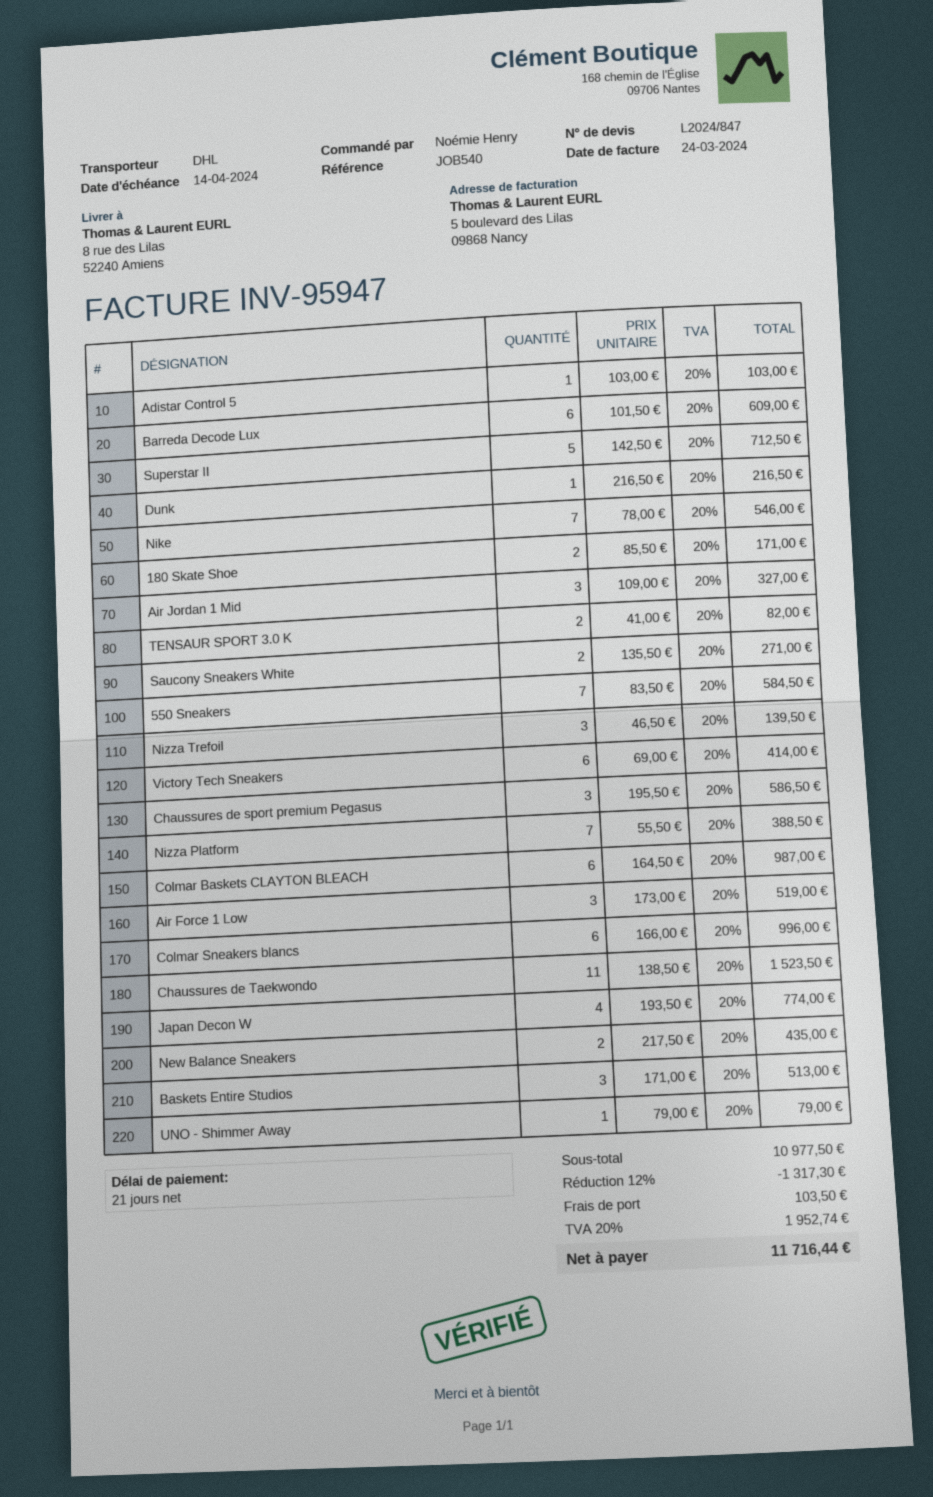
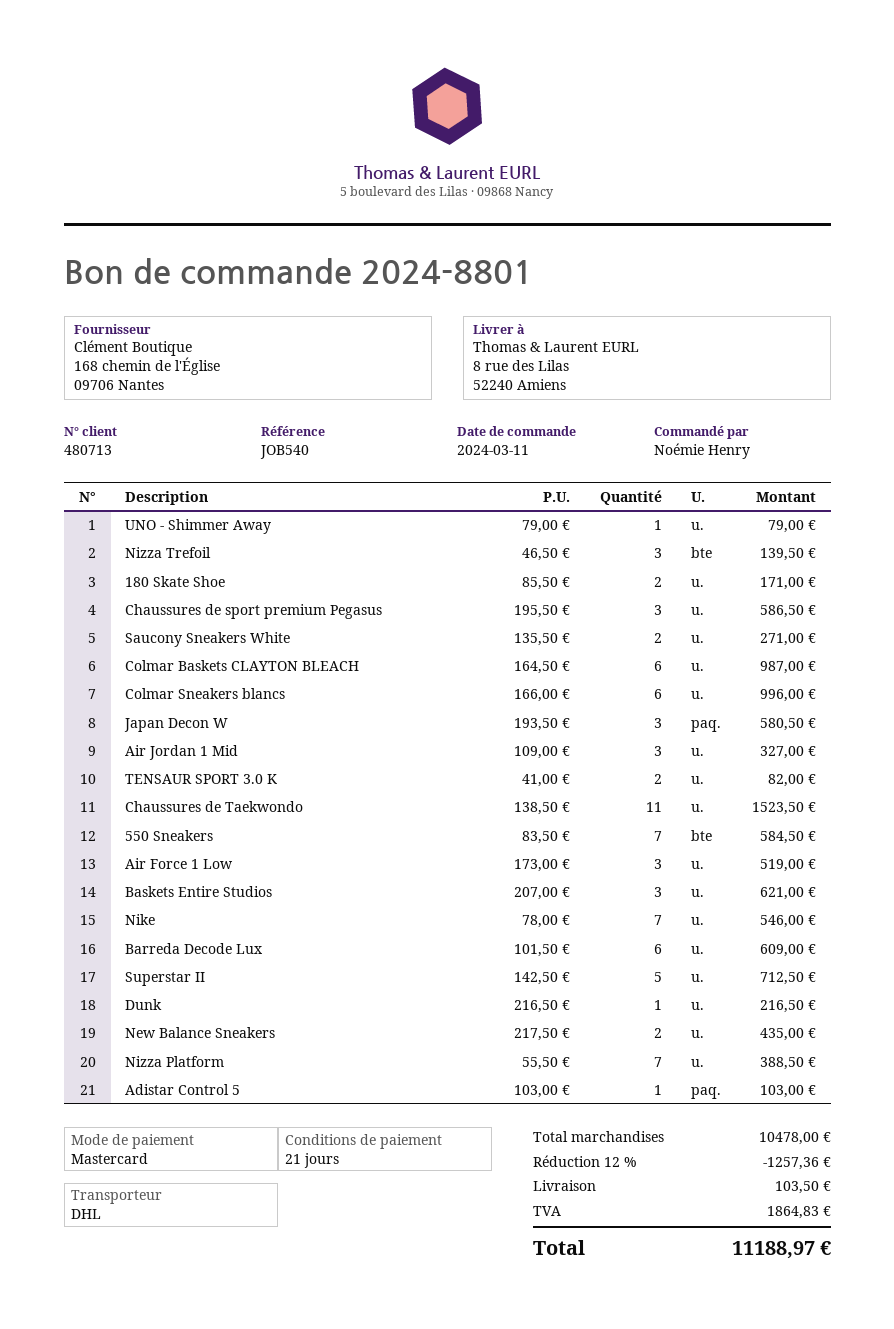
Victory Tech Sneakers: 6 x 69.00 = 414.00 -> none
Japan Decon W: 4 x 193.50 = 774.00 -> 3 x 193.50 = 580.50
Baskets Entire Studios: 3 x 171.00 = 513.00 -> 3 x 207.00 = 621.00
subtotal: 10977.50 -> 10478.00
discount: 12% = 1317.30 -> 12% = 1257.36
tax: 1952.74 -> 1864.83
total: 11716.44 -> 11188.97

